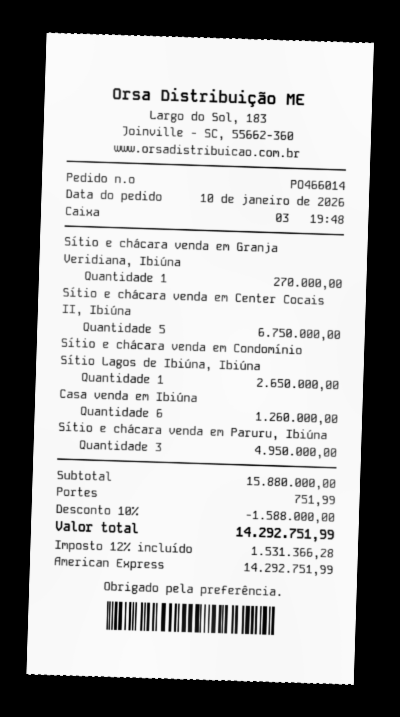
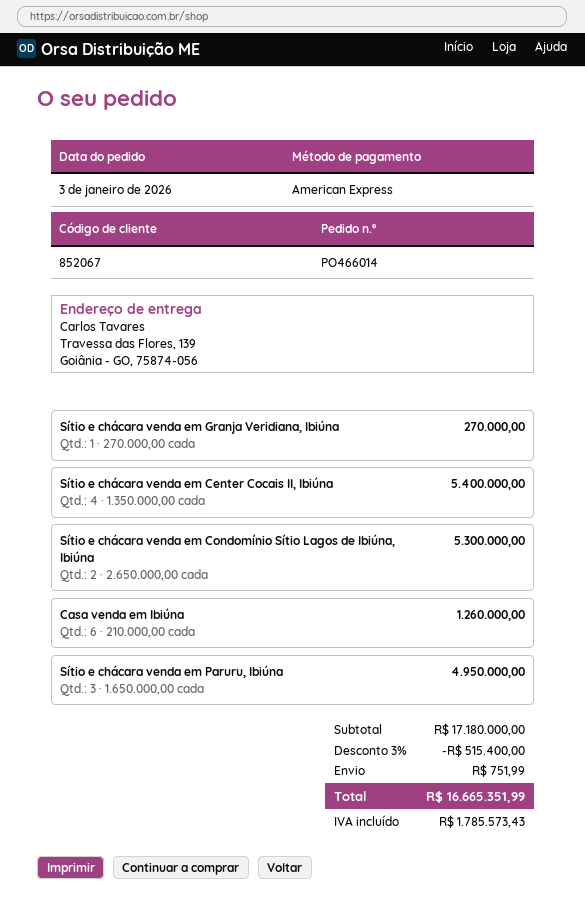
order date: 2026-01-10 -> 2026-01-03
Sítio e chácara venda em Center Cocais II, Ibiúna: 5 for 6750000.00 -> 4 for 5400000.00
Sítio e chácara venda em Condomínio Sítio Lagos de Ibiúna, Ibiúna: 1 for 2650000.00 -> 2 for 5300000.00
subtotal: 15880000.00 -> 17180000.00
discount: 10% = 1588000.00 -> 3% = 515400.00
tax: 1531366.28 -> 1785573.43
total: 14292751.99 -> 16665351.99

